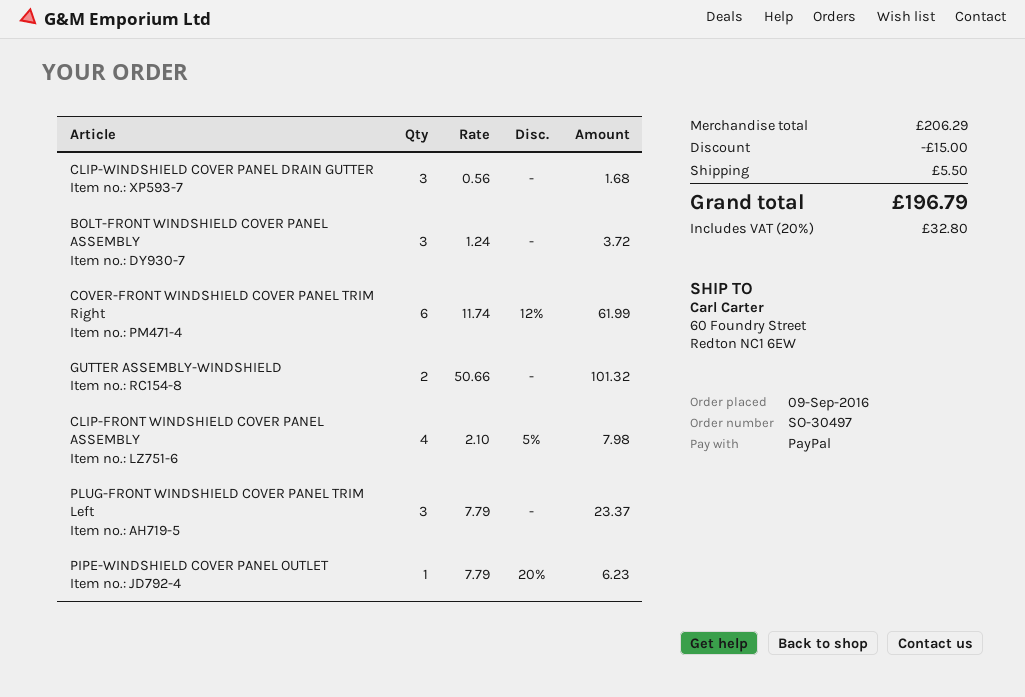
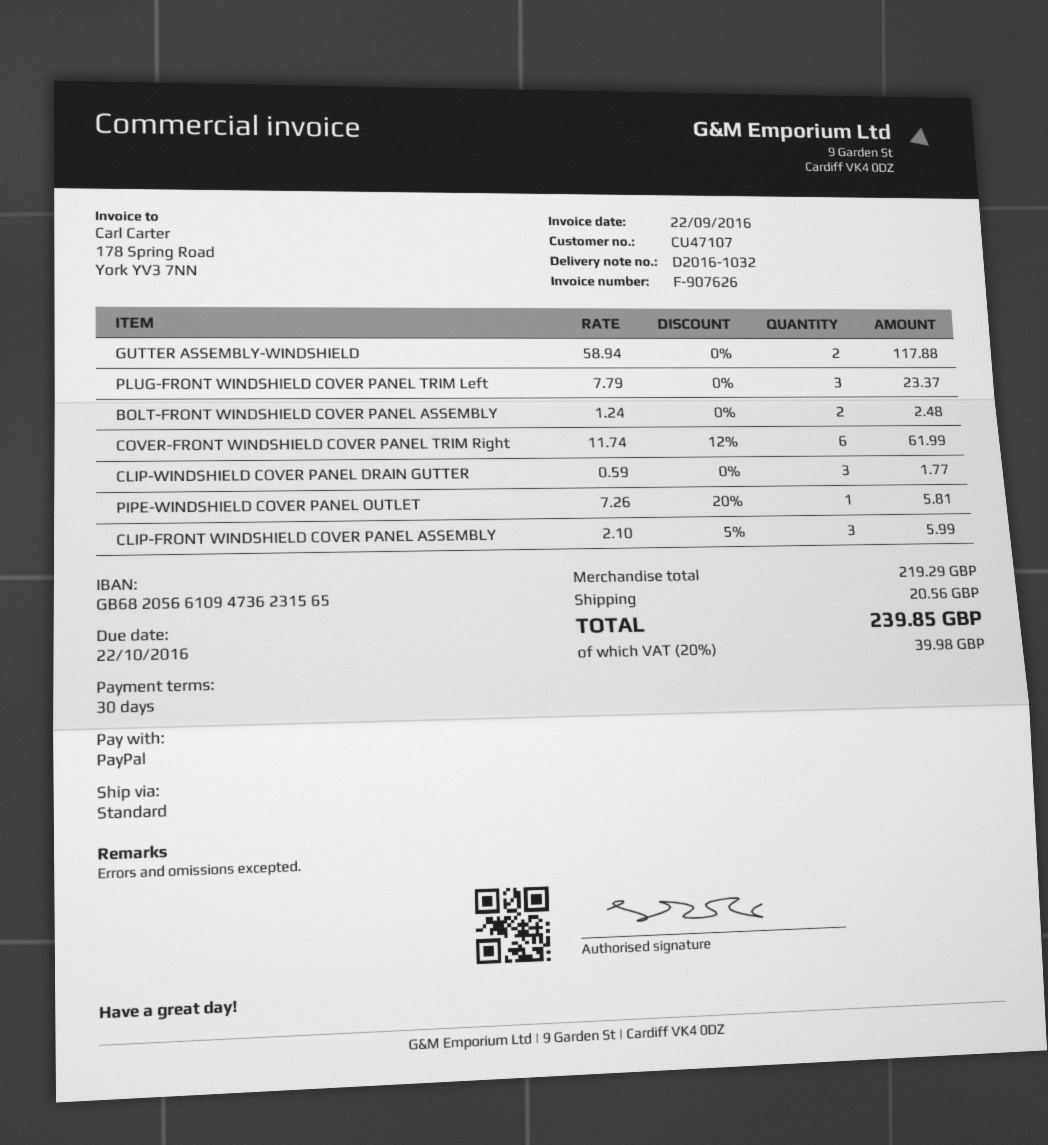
CLIP-WINDSHIELD COVER PANEL DRAIN GUTTER: 3 x 0.56 = 1.68 -> 3 x 0.59 = 1.77
BOLT-FRONT WINDSHIELD COVER PANEL ASSEMBLY: 3 x 1.24 = 3.72 -> 2 x 1.24 = 2.48
GUTTER ASSEMBLY-WINDSHIELD: 2 x 50.66 = 101.32 -> 2 x 58.94 = 117.88
CLIP-FRONT WINDSHIELD COVER PANEL ASSEMBLY: 4 x 2.10 - 5% = 7.98 -> 3 x 2.10 - 5% = 5.99
PIPE-WINDSHIELD COVER PANEL OUTLET: 1 x 7.79 - 20% = 6.23 -> 1 x 7.26 - 20% = 5.81
subtotal: 206.29 -> 219.29
discount: 15.00 -> none
shipping: 5.50 -> 20.56
tax: 20% = 32.80 -> 20% = 39.98
total: 196.79 -> 239.85

